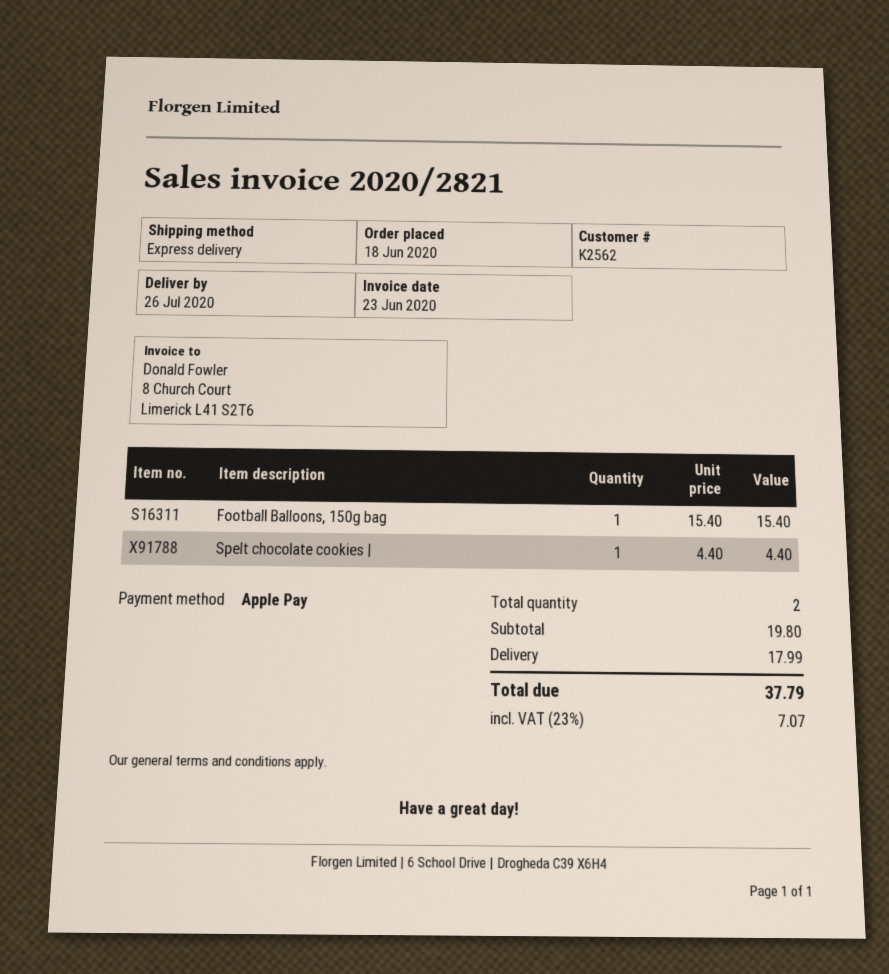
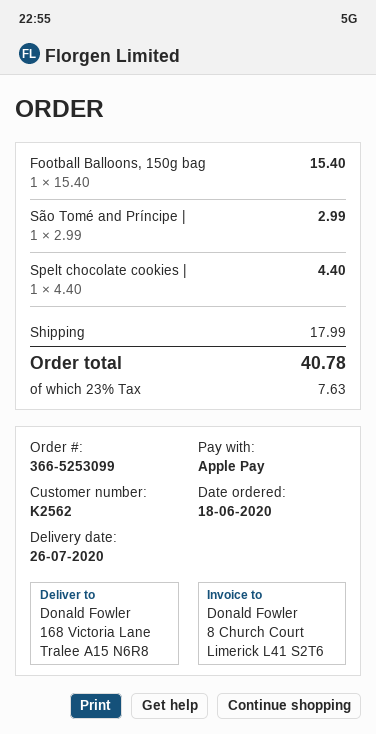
São Tomé and Príncipe |: none -> 1 x 2.99 = 2.99
tax: 23% = 7.07 -> 23% = 7.63
total: 37.79 -> 40.78

